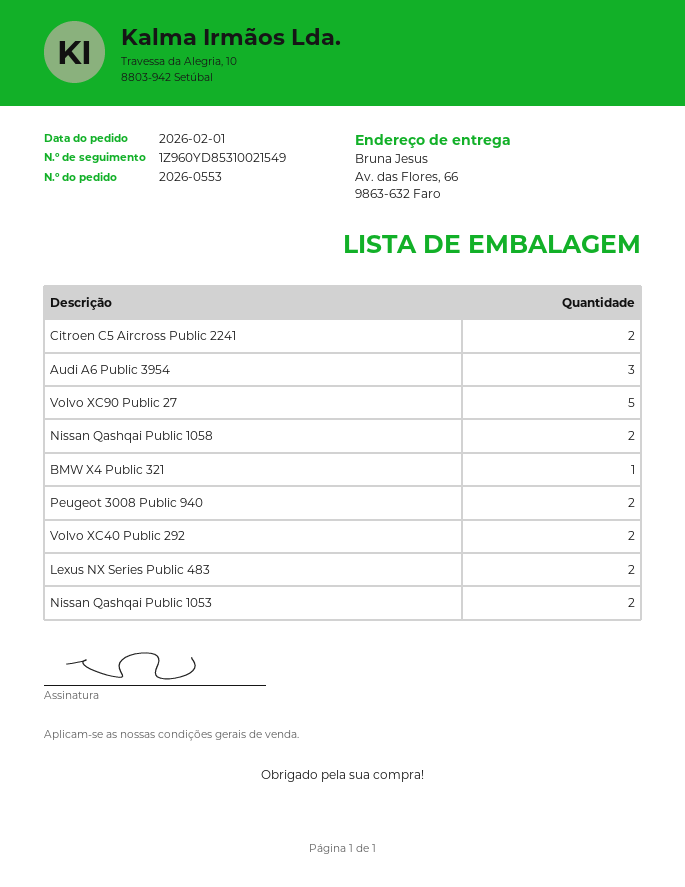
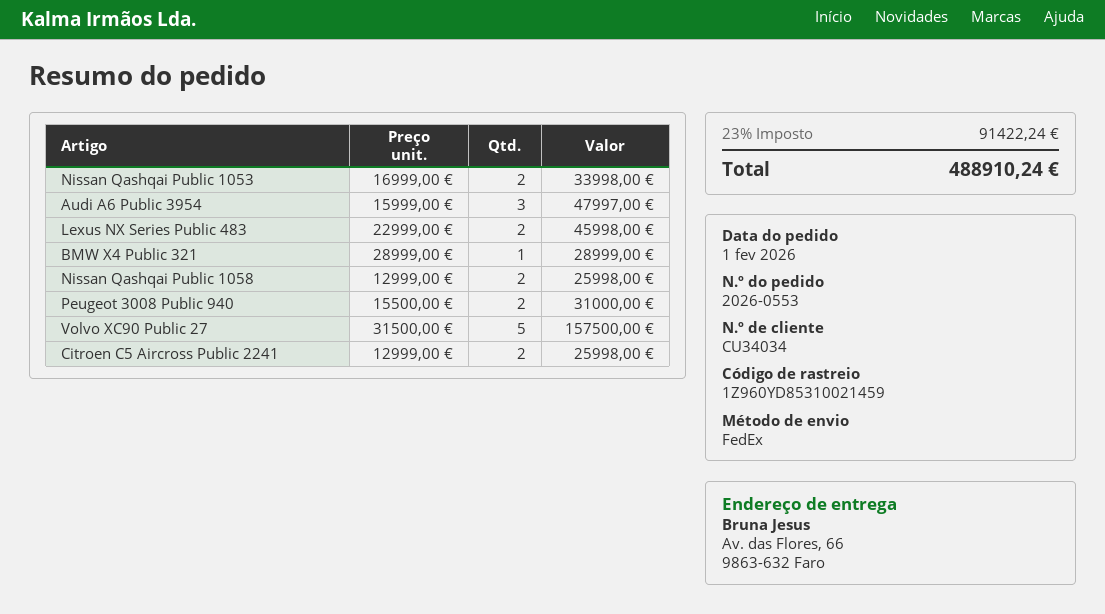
tracking number: 1Z960YD85310021549 -> 1Z960YD85310021459
Volvo XC40 Public 292: 2 -> none

